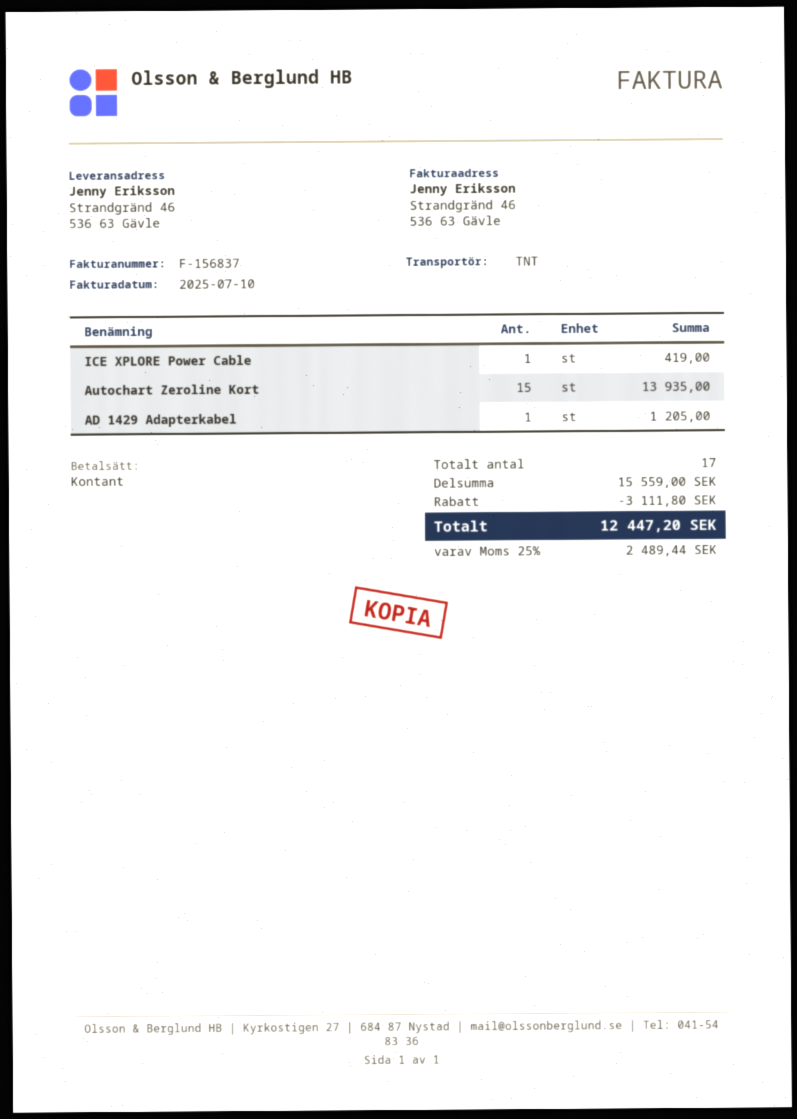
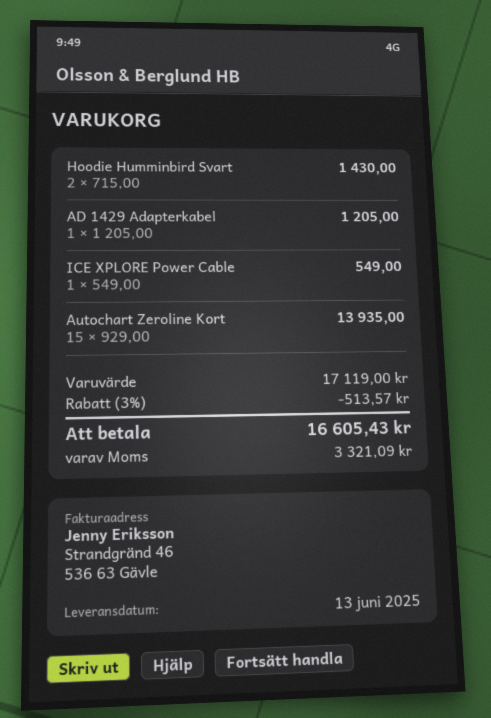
ICE XPLORE Power Cable: 1 for 419.00 -> 1 for 549.00
Hoodie Humminbird Svart: none -> 2 for 1430.00
subtotal: 15559.00 -> 17119.00
discount: 3111.80 -> 513.57
tax: 2489.44 -> 3321.09
total: 12447.20 -> 16605.43

